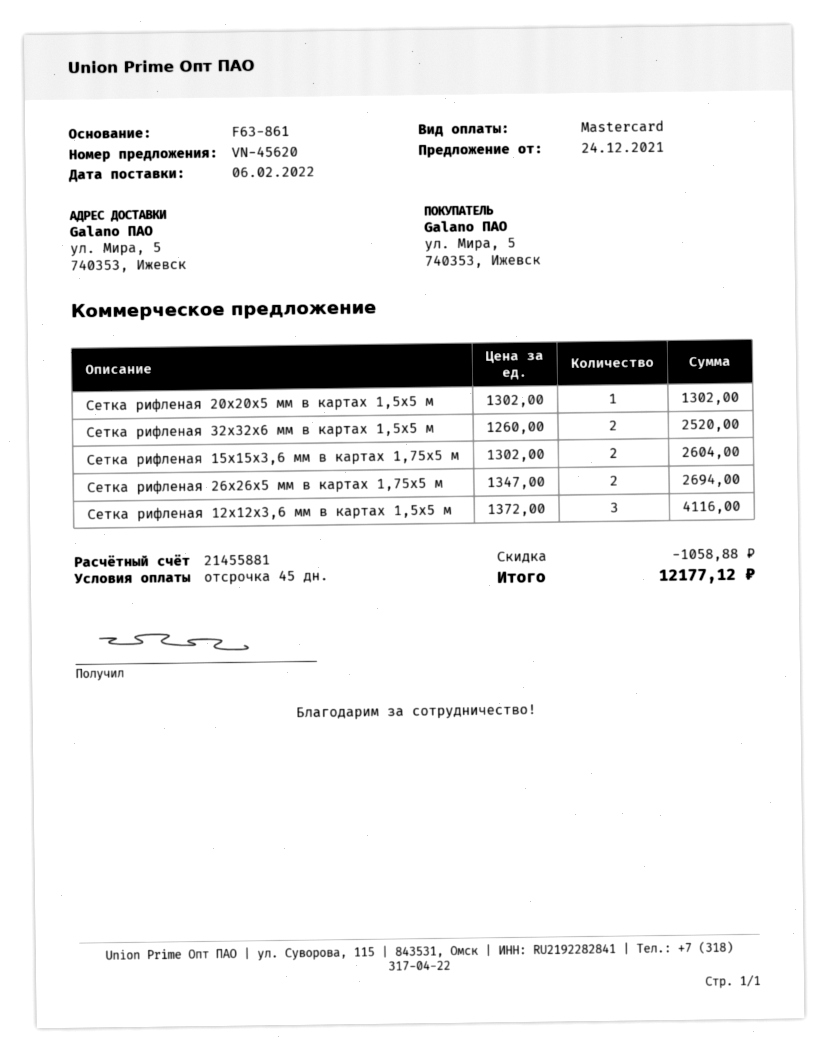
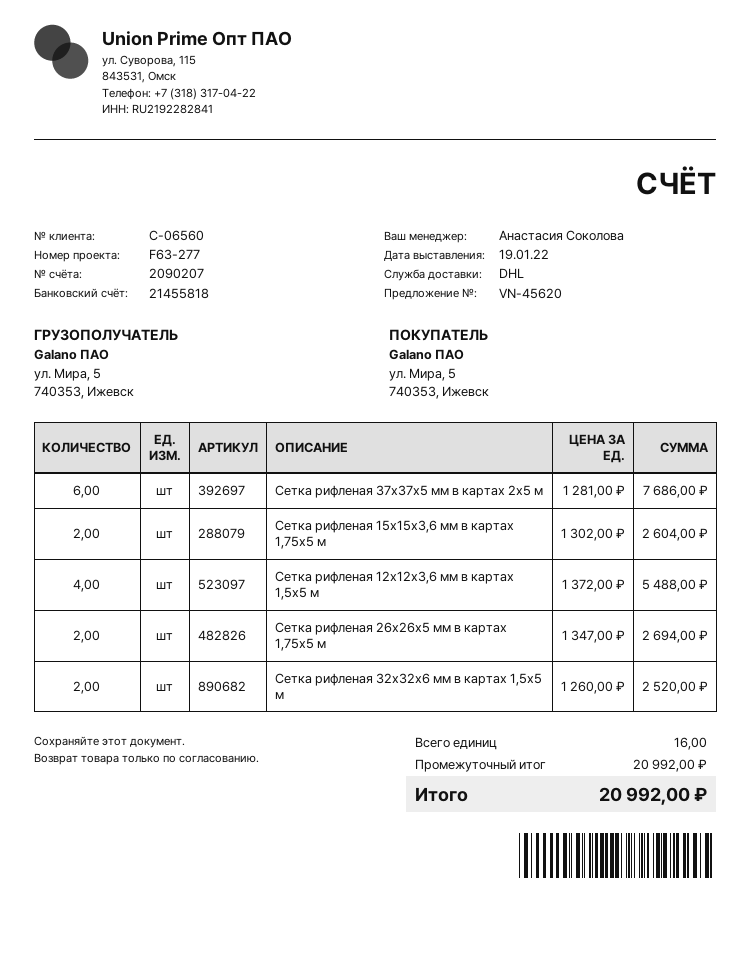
reference: F63-861 -> F63-277
bank account: 21455881 -> 21455818
Сетка рифленая 20х20х5 мм в картах 1,5х5 м: 1 x 1302.00 = 1302.00 -> none
Сетка рифленая 12х12х3,6 мм в картах 1,5х5 м: 3 x 1372.00 = 4116.00 -> 4 x 1372.00 = 5488.00
Сетка рифленая 37х37х5 мм в картах 2х5 м: none -> 6 x 1281.00 = 7686.00
discount: 1058.88 -> none
total: 12177.12 -> 20992.00

